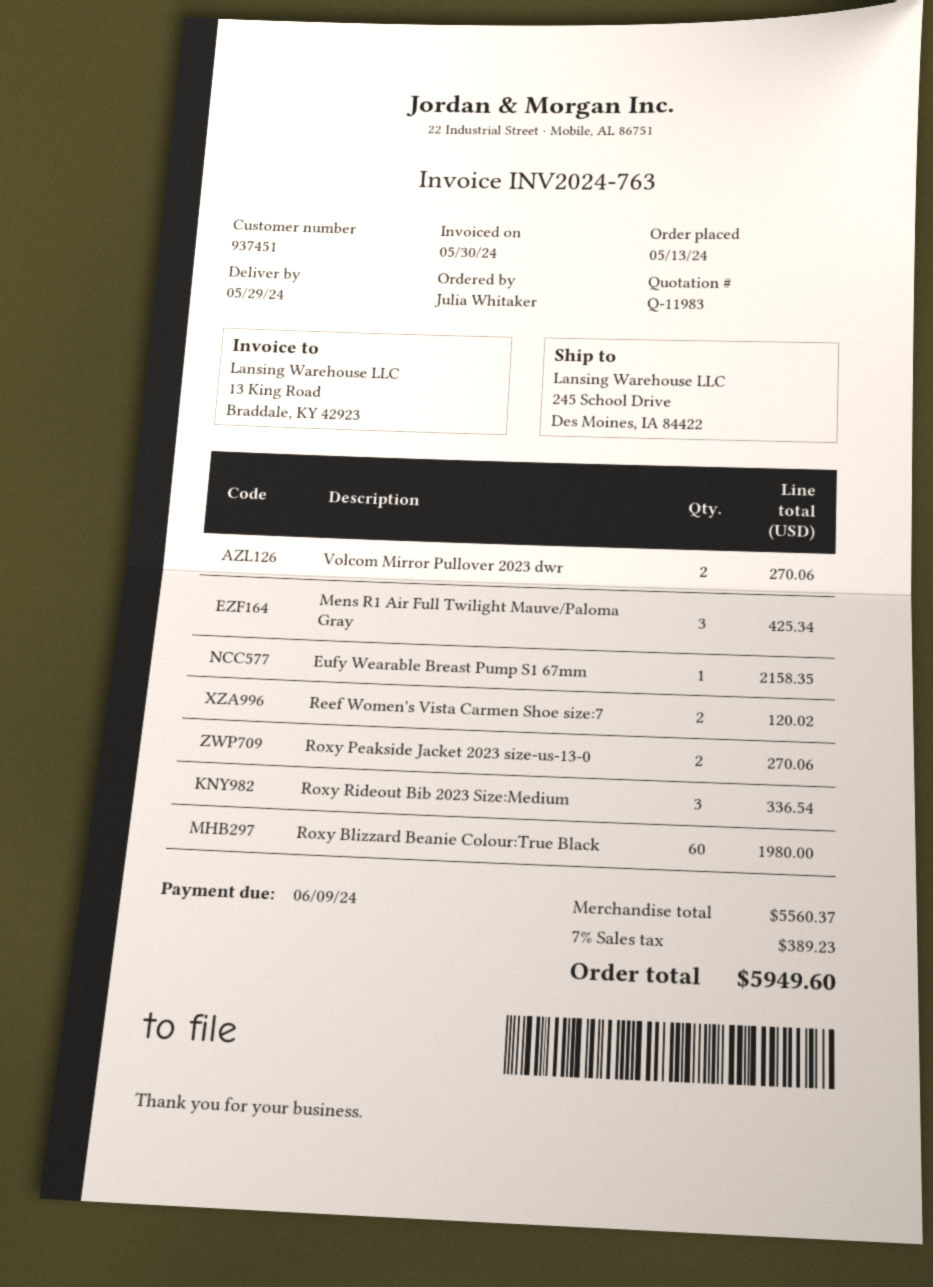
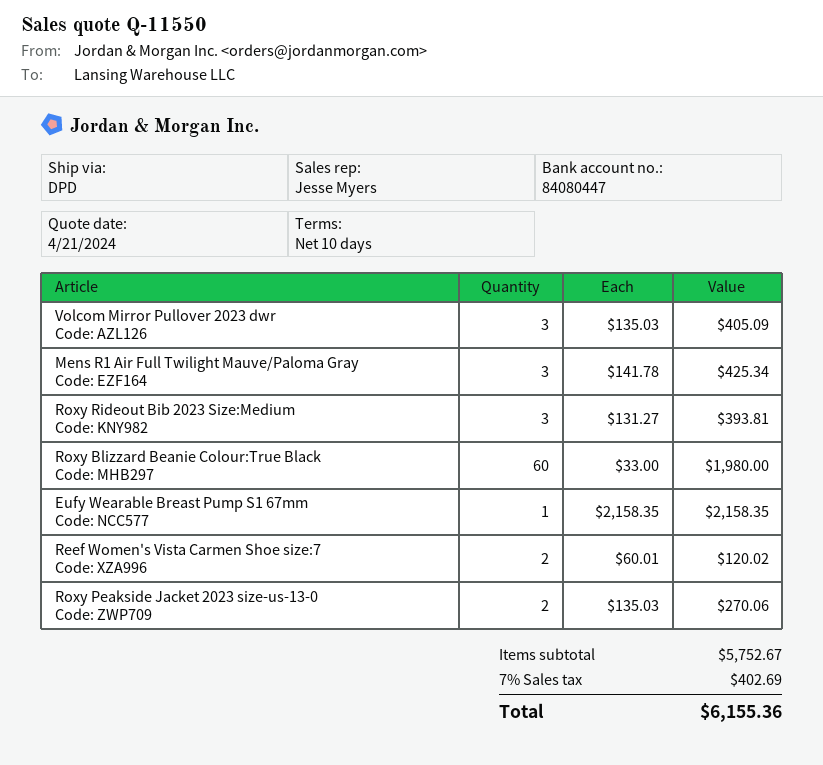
quote number: Q-11983 -> Q-11550
Volcom Mirror Pullover 2023 dwr: 2 for 270.06 -> 3 for 405.09
Roxy Rideout Bib 2023 Size:Medium: 3 for 336.54 -> 3 for 393.81
subtotal: 5560.37 -> 5752.67
tax: 7% = 389.23 -> 7% = 402.69
total: 5949.60 -> 6155.36

